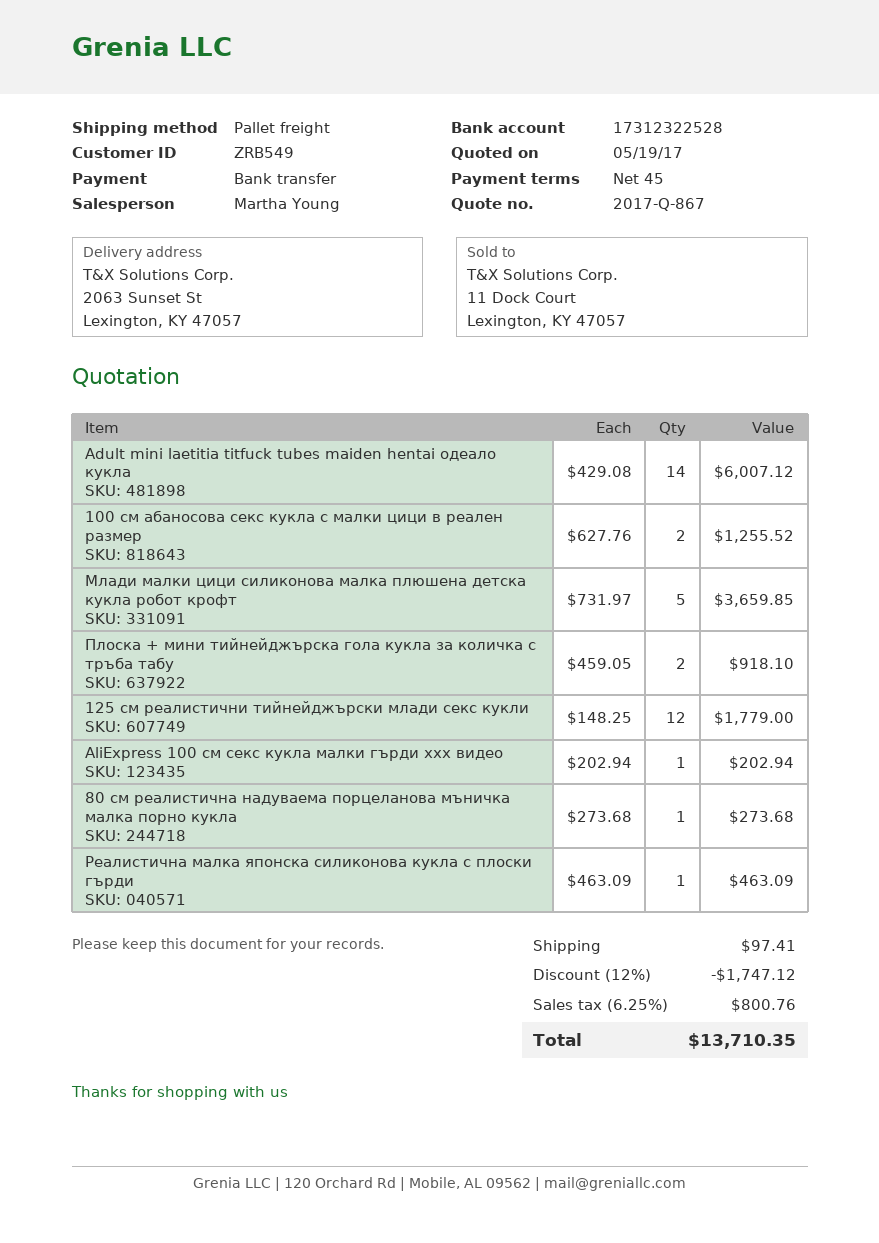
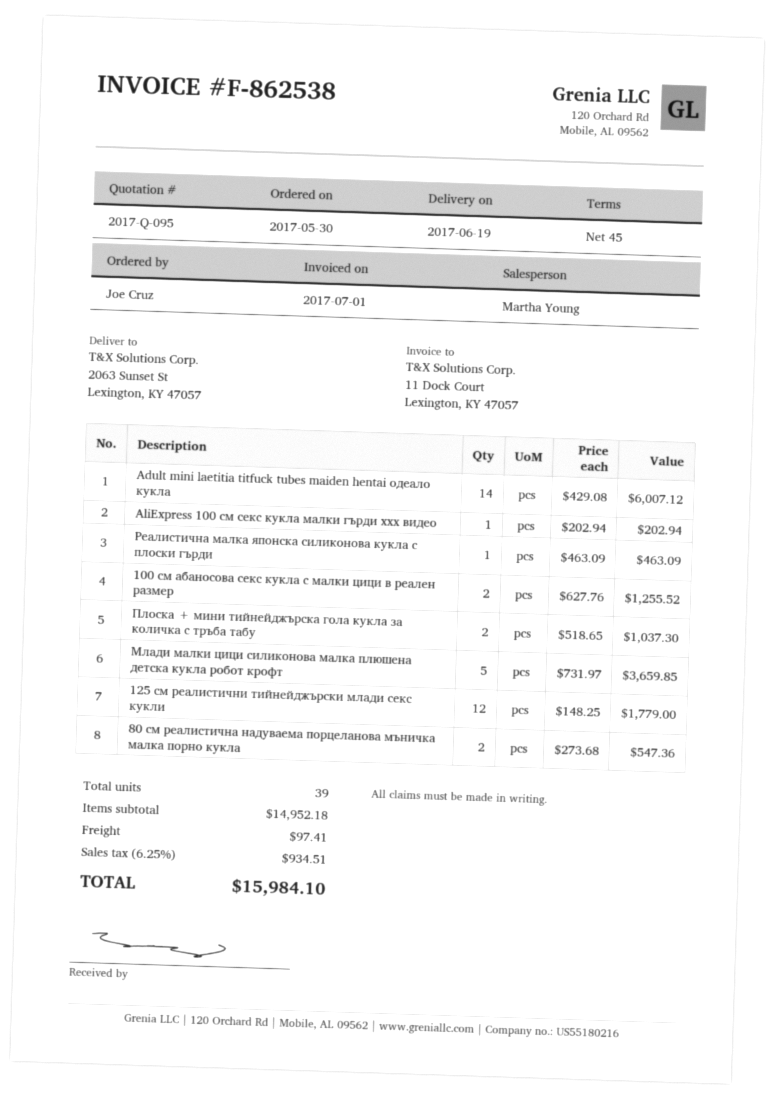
quote number: 2017-Q-867 -> 2017-Q-095
Плоска + мини тийнейджърска гола кукла за количка с тръба табу: 2 x 459.05 = 918.10 -> 2 x 518.65 = 1037.30
80 см реалистична надуваема порцеланова мъничка малка порно кукла: 1 x 273.68 = 273.68 -> 2 x 273.68 = 547.36
discount: 12% = 1747.12 -> none
tax: 6.25% = 800.76 -> 6.25% = 934.51
total: 13710.35 -> 15984.10

